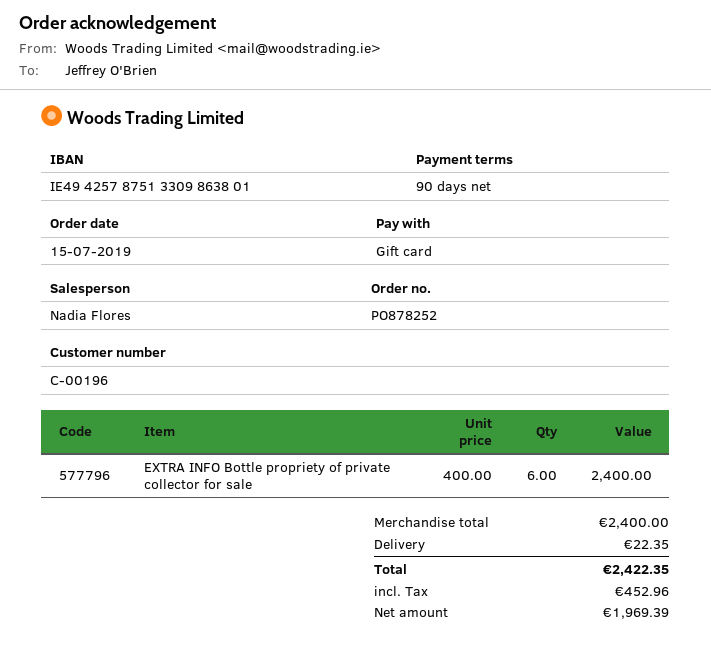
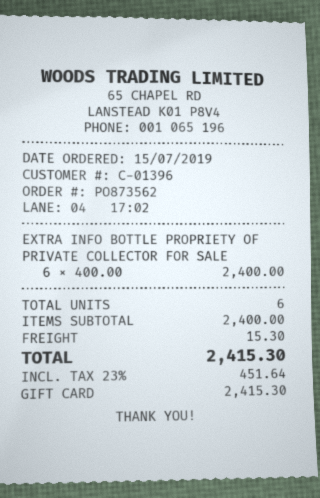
order number: PO878252 -> PO873562
customer number: C-00196 -> C-01396
shipping: 22.35 -> 15.30
tax: 452.96 -> 451.64
total: 2422.35 -> 2415.30

